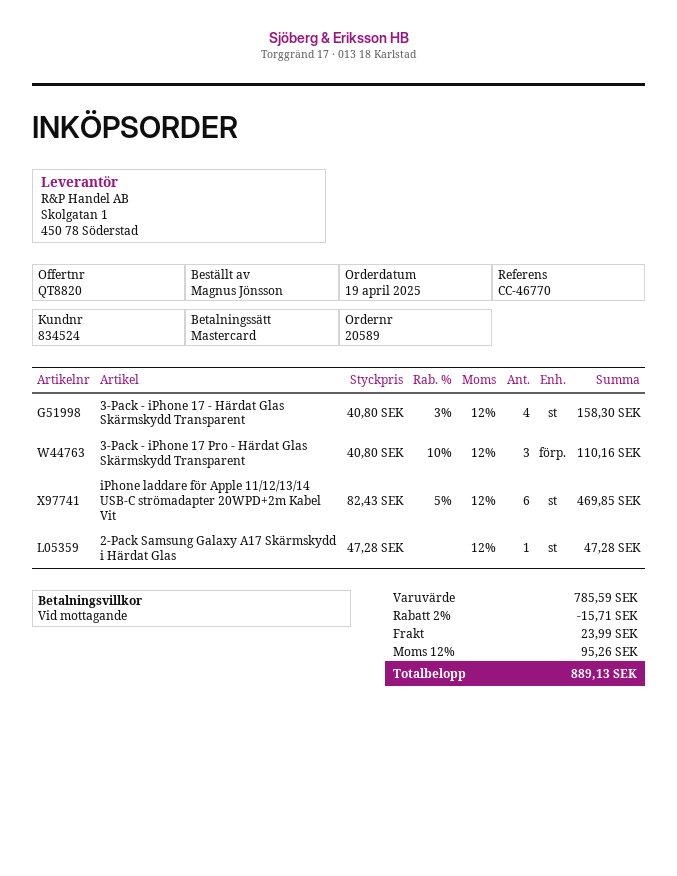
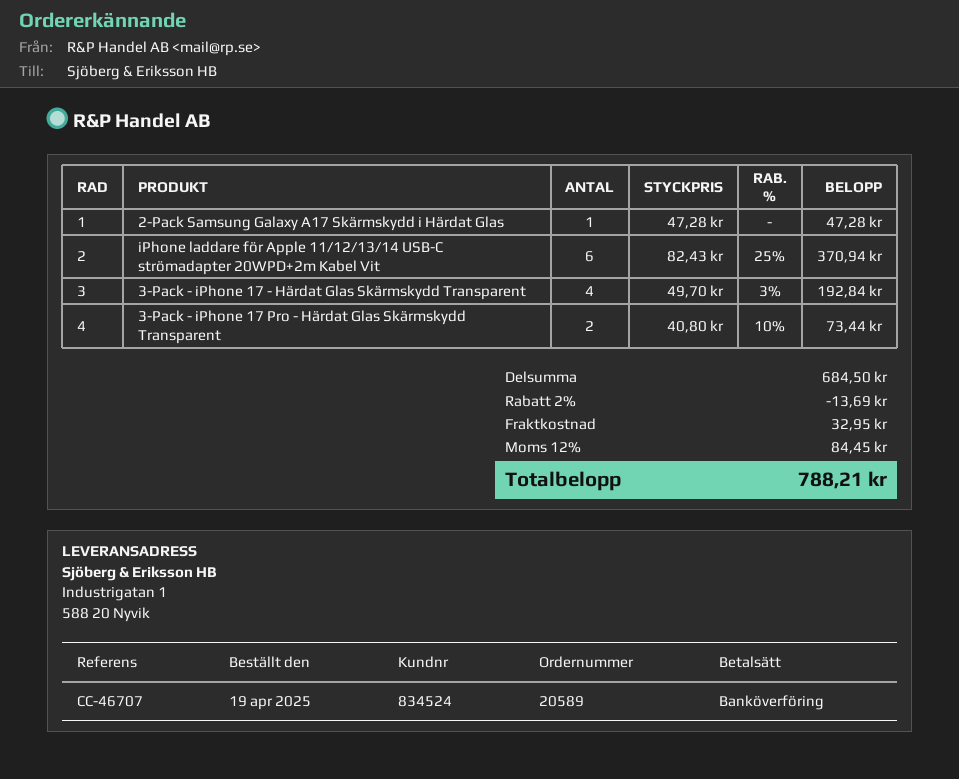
reference: CC-46770 -> CC-46707
payment method: Mastercard -> bank transfer
3-Pack - iPhone 17 - Härdat Glas Skärmskydd Transparent: 4 x 40.80 - 3% = 158.30 -> 4 x 49.70 - 3% = 192.84
3-Pack - iPhone 17 Pro - Härdat Glas Skärmskydd Transparent: 3 x 40.80 - 10% = 110.16 -> 2 x 40.80 - 10% = 73.44
iPhone laddare för Apple 11/12/13/14 USB-C strömadapter 20WPD+2m Kabel Vit: 6 x 82.43 - 5% = 469.85 -> 6 x 82.43 - 25% = 370.94
subtotal: 785.59 -> 684.50
discount: 2% = 15.71 -> 2% = 13.69
shipping: 23.99 -> 32.95
tax: 12% = 95.26 -> 12% = 84.45
total: 889.13 -> 788.21

